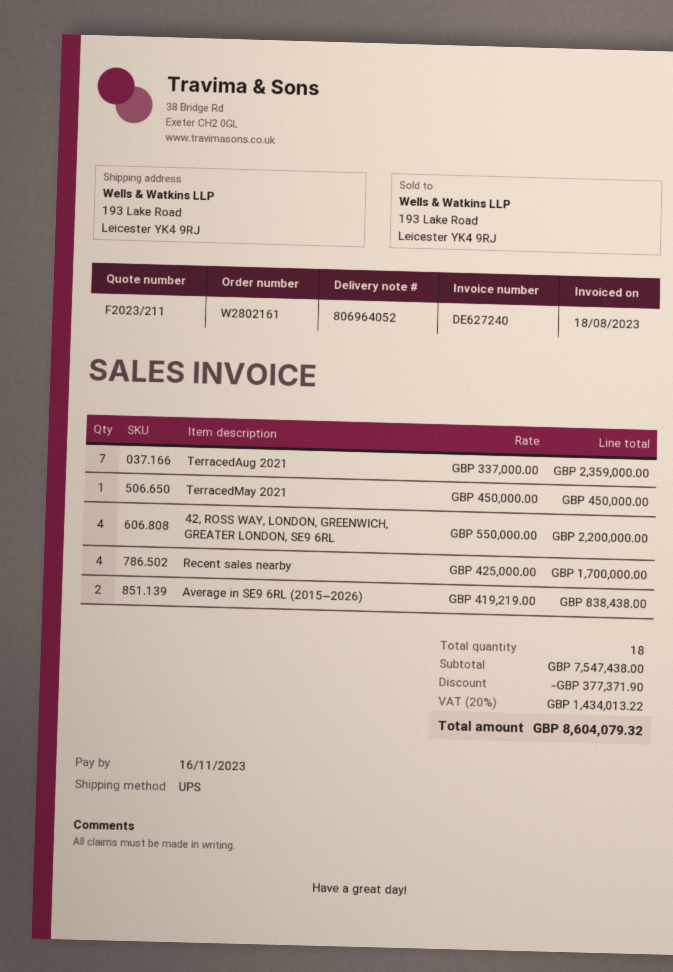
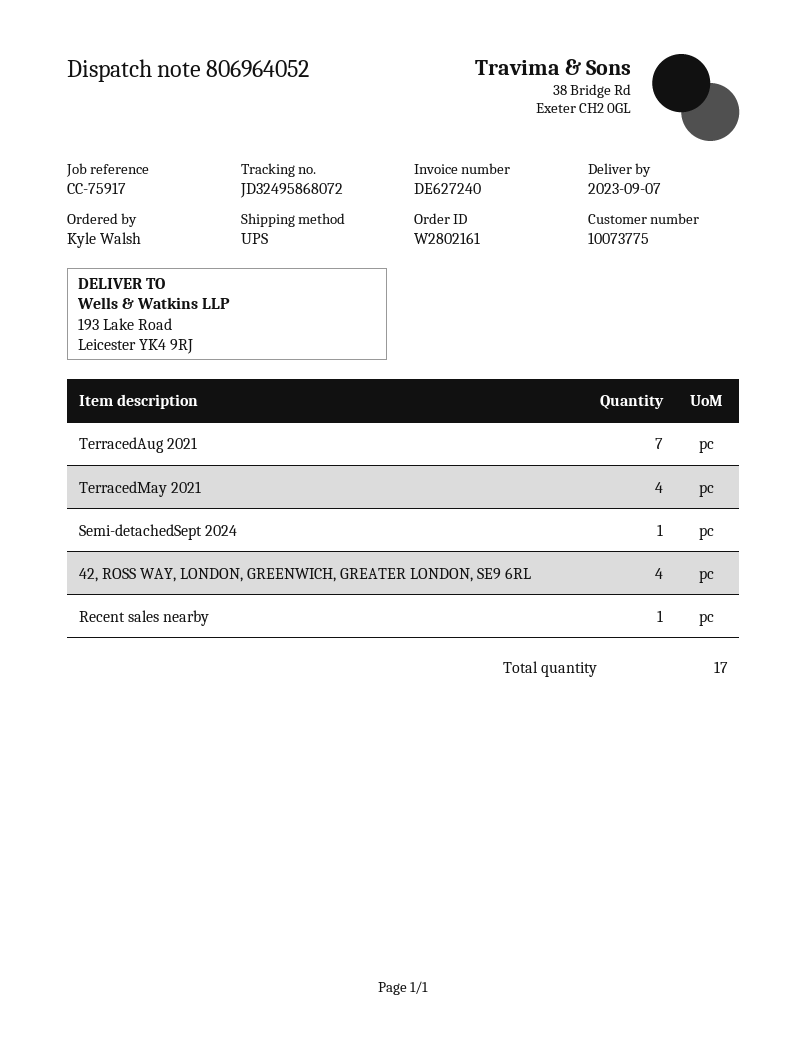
TerracedMay 2021: 1 -> 4
Recent sales nearby: 4 -> 1
Average in SE9 6RL (2015–2026): 2 -> none
Semi-detachedSept 2024: none -> 1
total quantity: 18 -> 17

